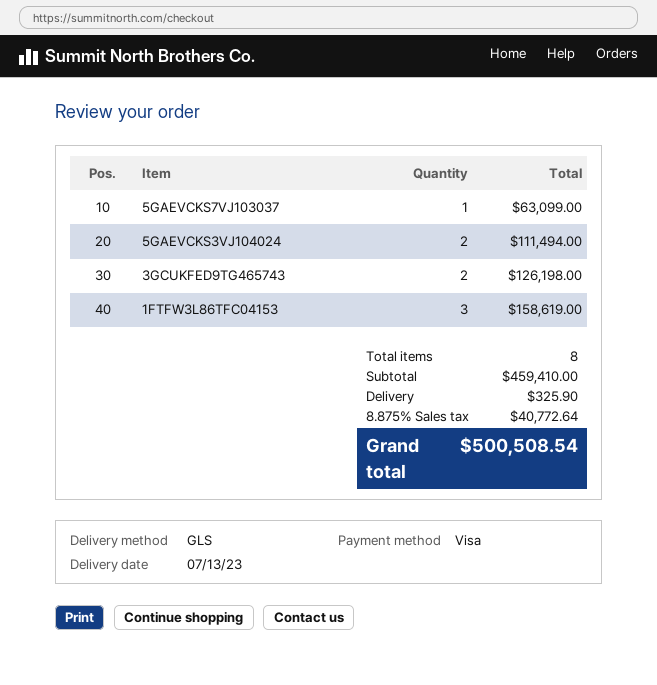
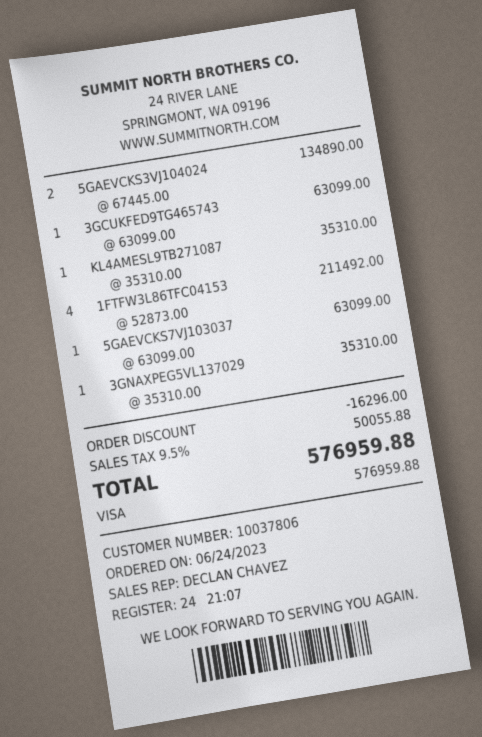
5GAEVCKS3VJ104024: 2 for 111494.00 -> 2 for 134890.00
3GCUKFED9TG465743: 2 for 126198.00 -> 1 for 63099.00
1FTFW3L86TFC04153: 3 for 158619.00 -> 4 for 211492.00
KL4AMESL9TB271087: none -> 1 for 35310.00
3GNAXPEG5VL137029: none -> 1 for 35310.00
discount: none -> 16296.00
shipping: 325.90 -> none
tax: 8.875% = 40772.64 -> 9.5% = 50055.88
total: 500508.54 -> 576959.88

